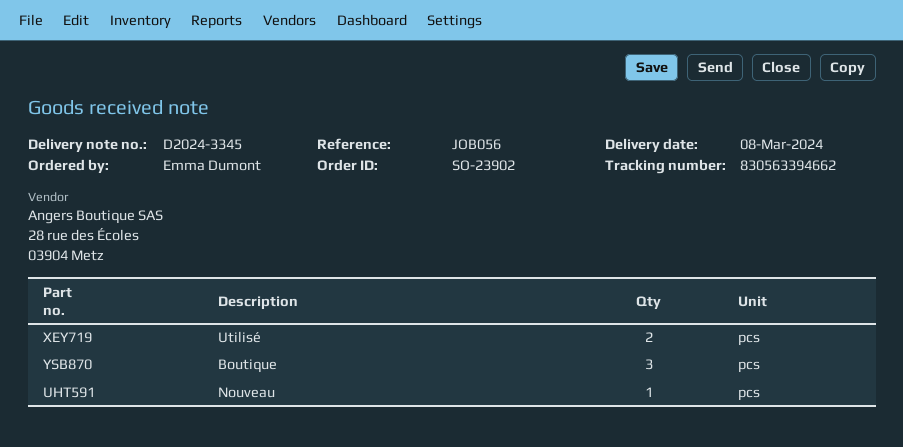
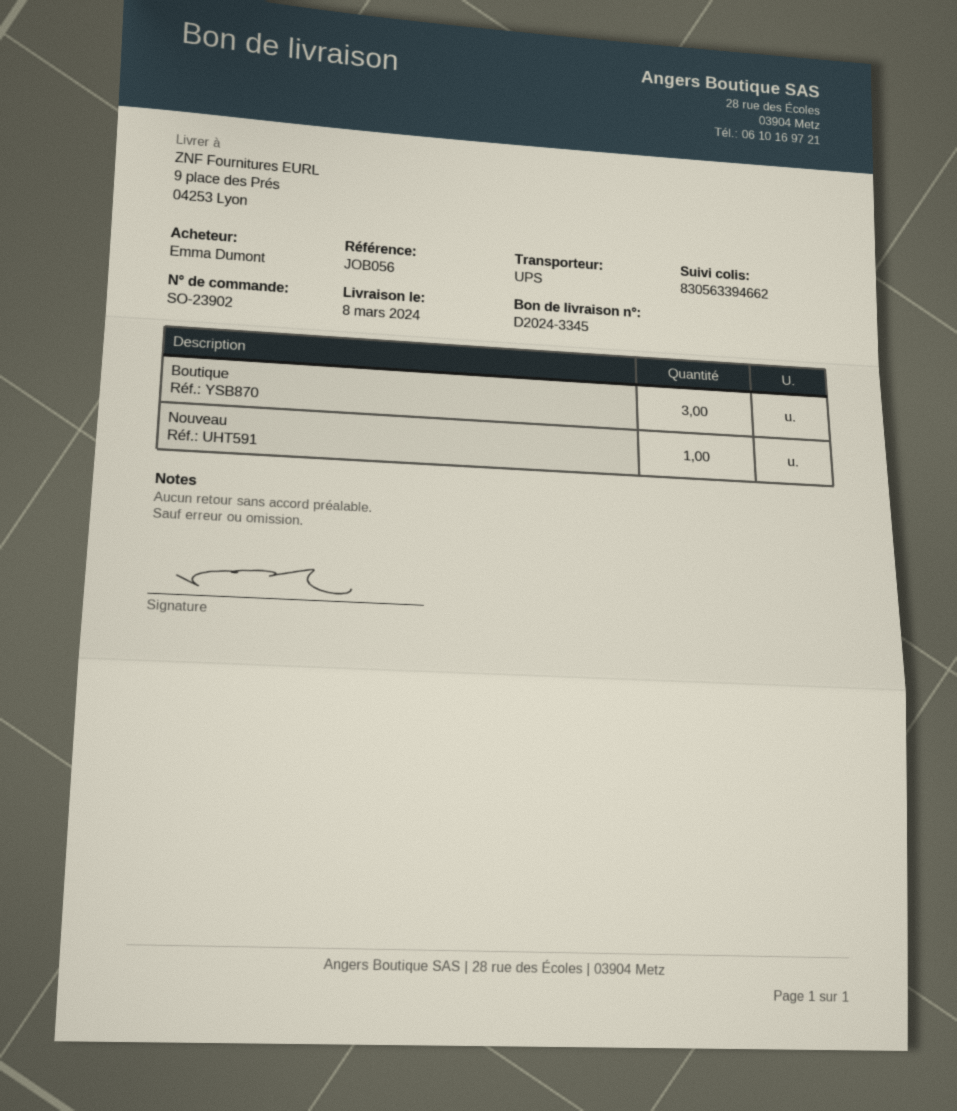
Utilisé: 2 -> none

